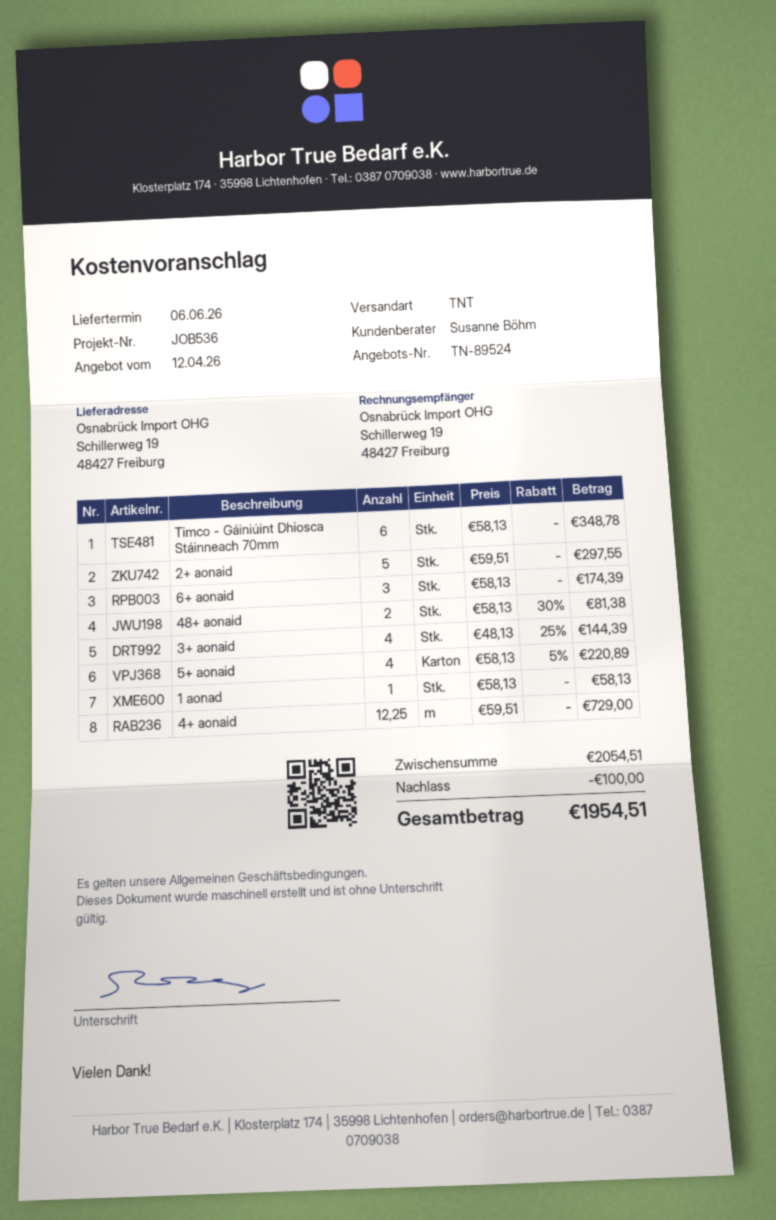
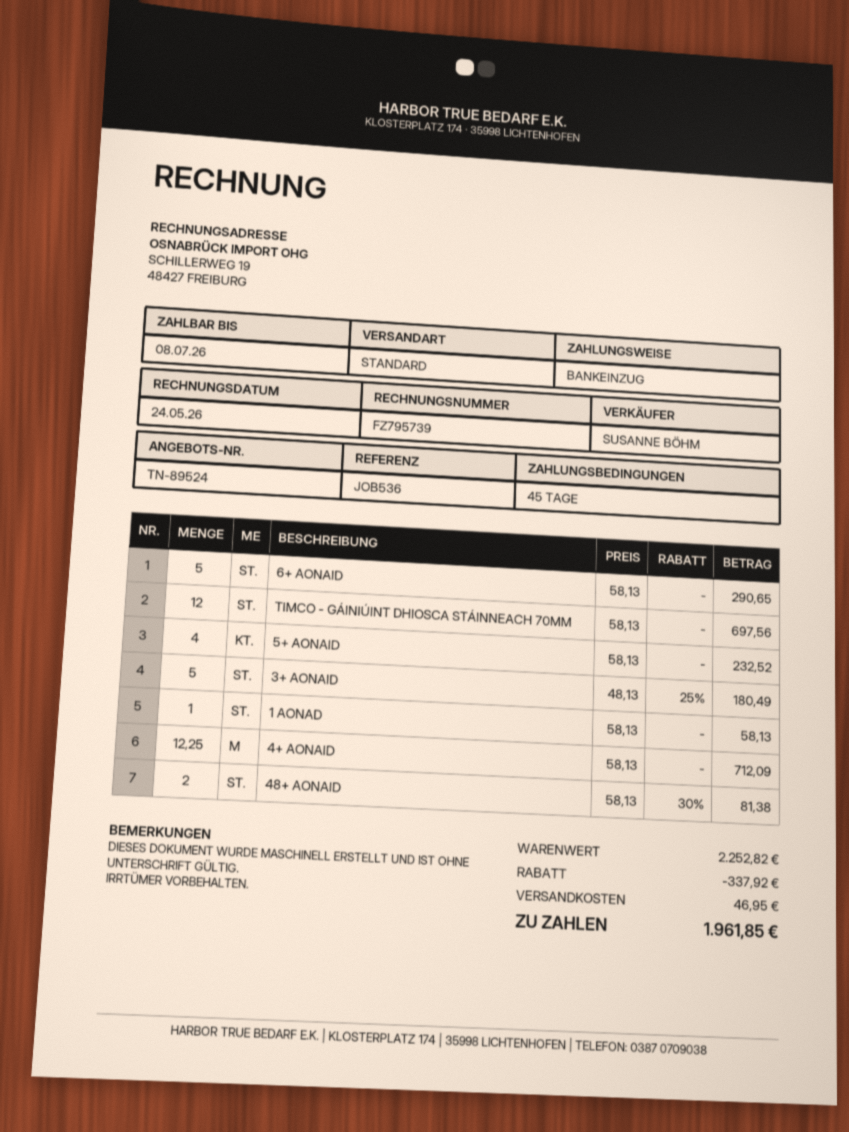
shipping method: TNT -> standard
Timco - Gáiniúint Dhiosca Stáinneach 70mm: 6 x 58.13 = 348.78 -> 12 x 58.13 = 697.56
2+ aonaid: 5 x 59.51 = 297.55 -> none
6+ aonaid: 3 x 58.13 = 174.39 -> 5 x 58.13 = 290.65
3+ aonaid: 4 x 48.13 - 25% = 144.39 -> 5 x 48.13 - 25% = 180.49
5+ aonaid: 4 x 58.13 - 5% = 220.89 -> 4 x 58.13 = 232.52
4+ aonaid: 12.25 x 59.51 = 729.00 -> 12.25 x 58.13 = 712.09
subtotal: 2054.51 -> 2252.82
discount: 100.00 -> 337.92
shipping: none -> 46.95
total: 1954.51 -> 1961.85

